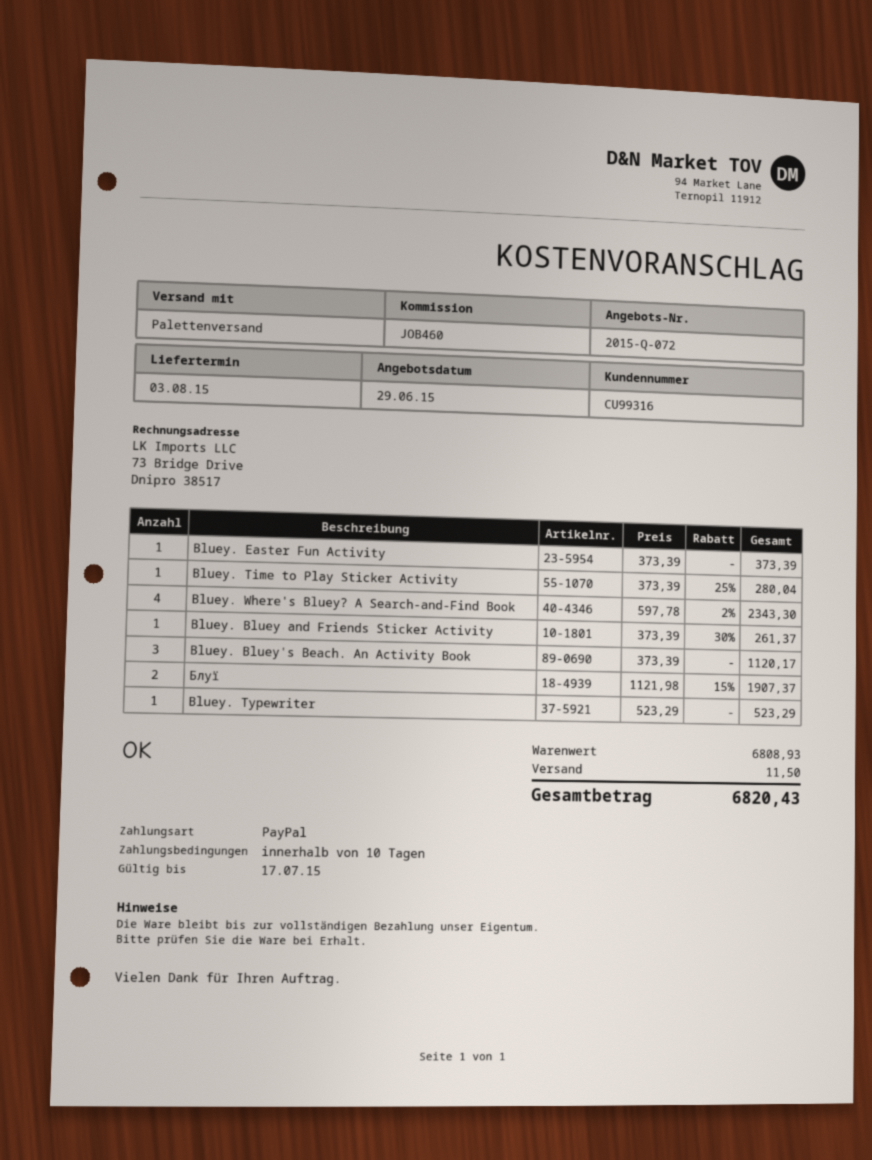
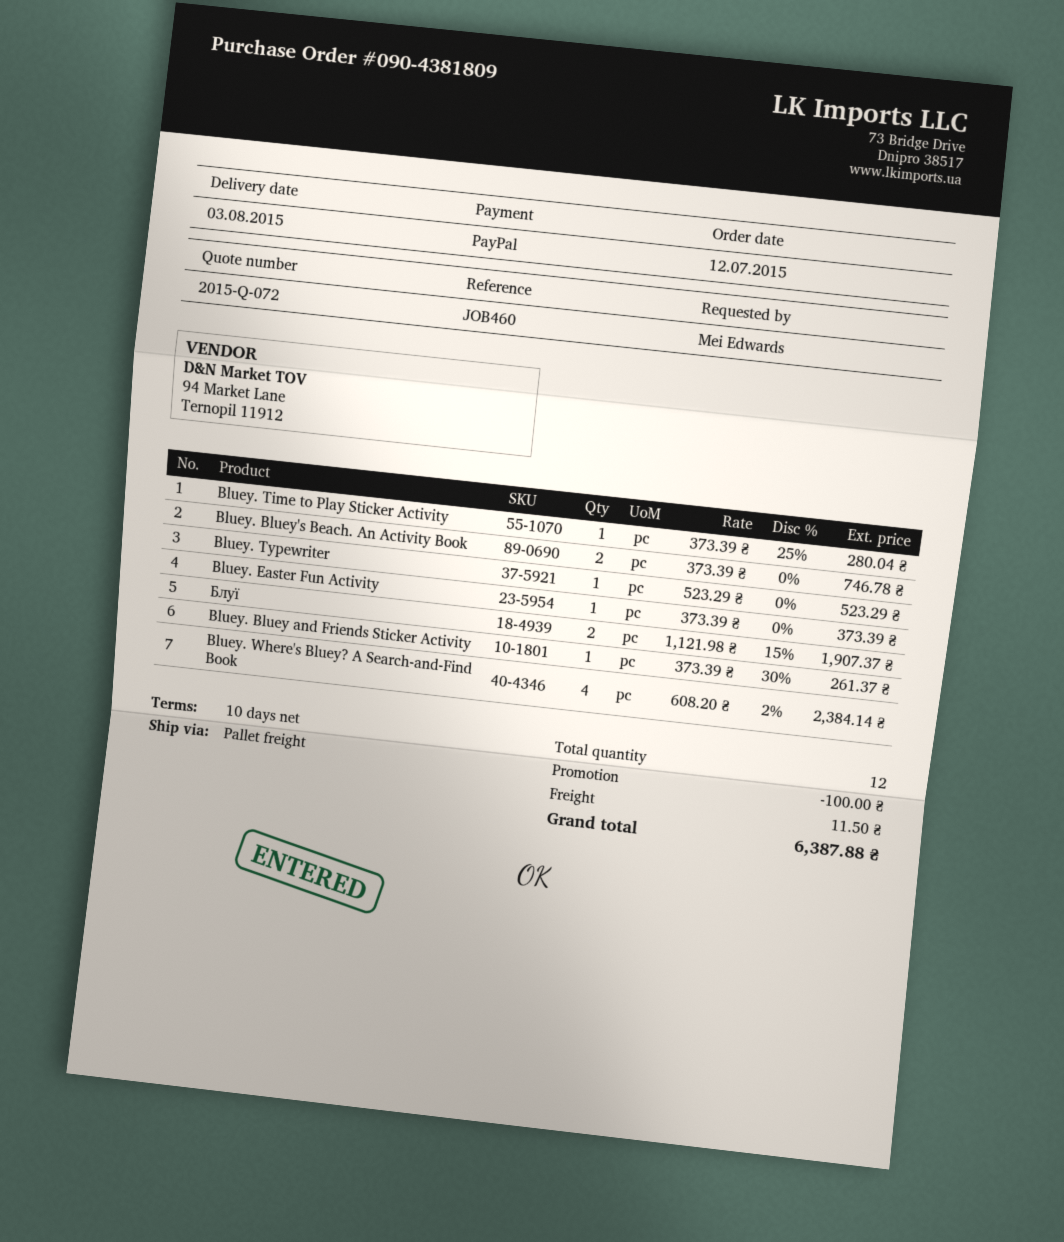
Bluey. Where's Bluey? A Search-and-Find Book: 4 x 597.78 - 2% = 2343.30 -> 4 x 608.20 - 2% = 2384.14
Bluey. Bluey's Beach. An Activity Book: 3 x 373.39 = 1120.17 -> 2 x 373.39 = 746.78
discount: none -> 100.00
total: 6820.43 -> 6387.88

